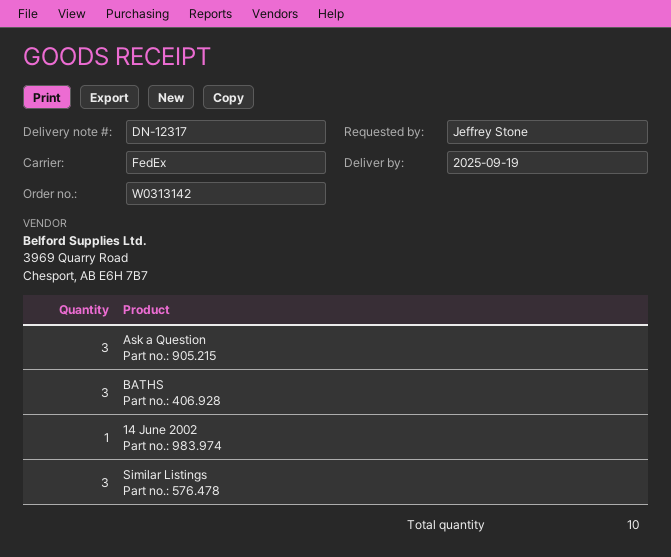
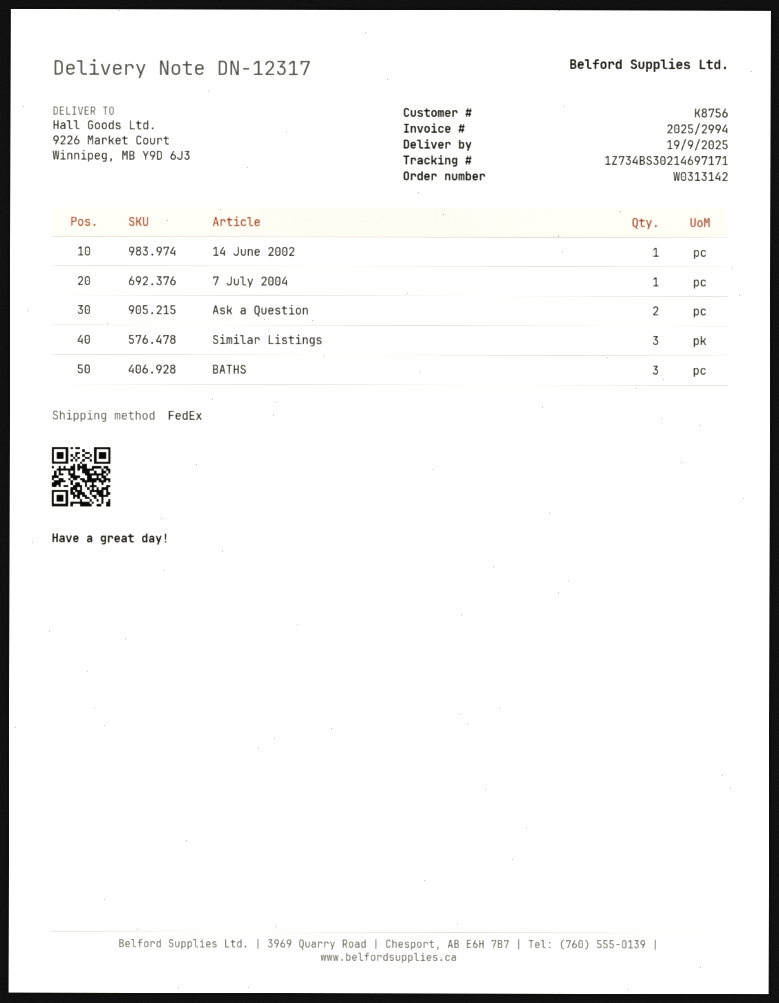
Ask a Question: 3 -> 2
7 July 2004: none -> 1

